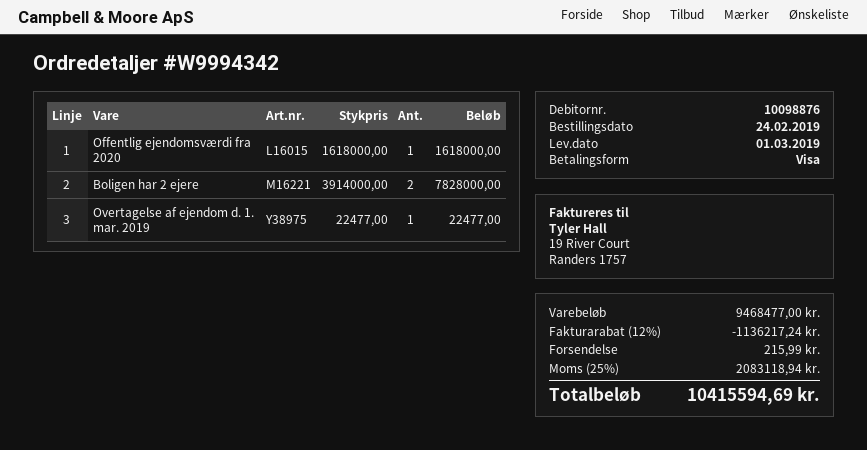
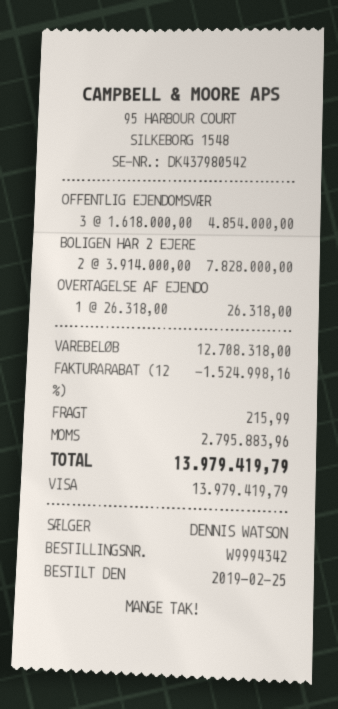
order date: 2019-02-24 -> 2019-02-25
Offentlig ejendomsværdi fra 2020: 1 x 1618000.00 = 1618000.00 -> 3 x 1618000.00 = 4854000.00
Overtagelse af ejendom d. 1. mar. 2019: 1 x 22477.00 = 22477.00 -> 1 x 26318.00 = 26318.00
subtotal: 9468477.00 -> 12708318.00
discount: 12% = 1136217.24 -> 12% = 1524998.16
tax: 2083118.94 -> 2795883.96
total: 10415594.69 -> 13979419.79

